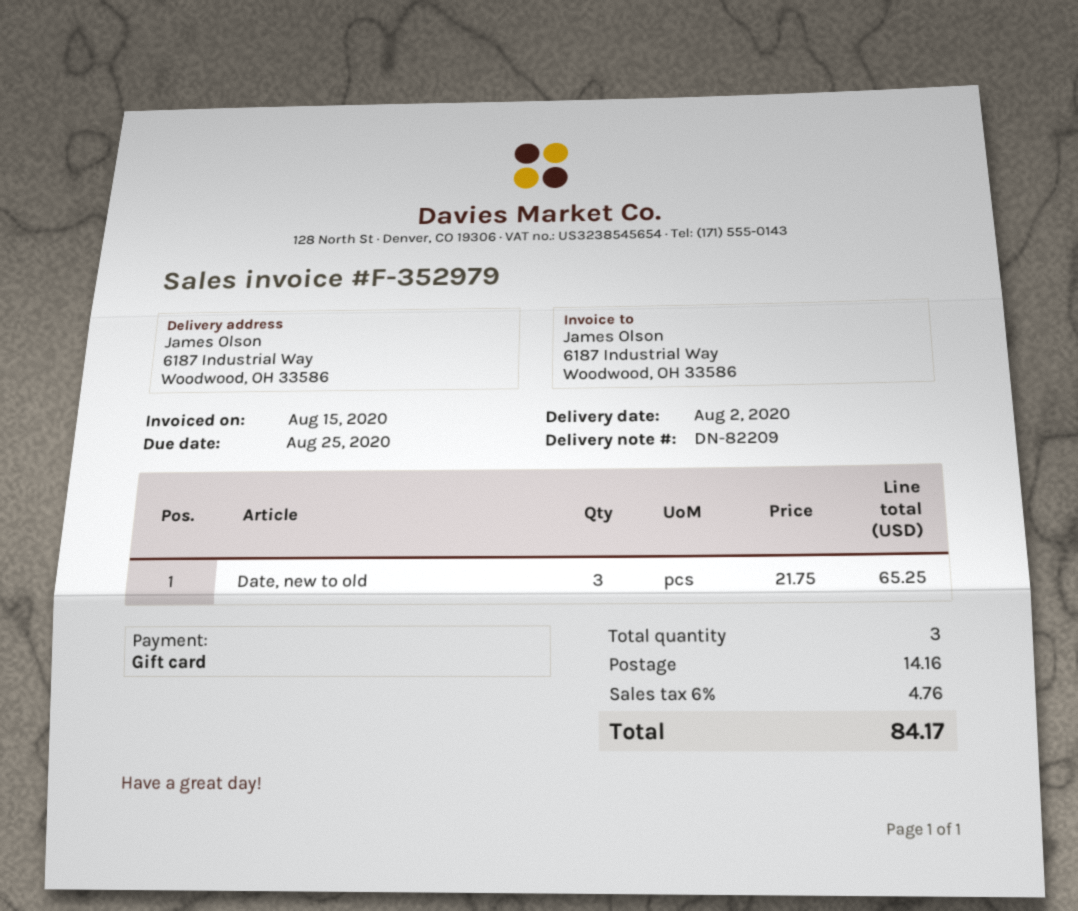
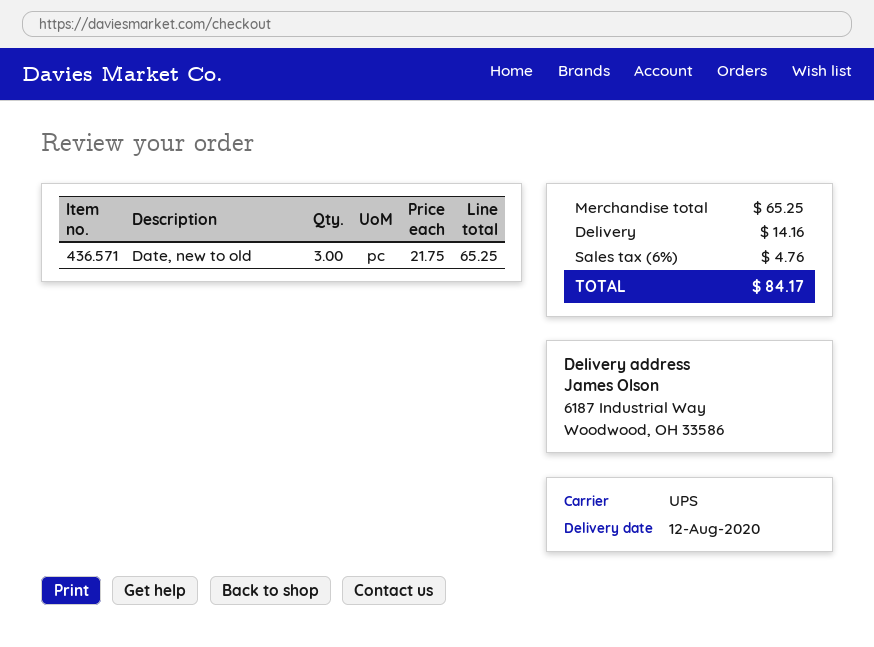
delivery date: 2020-08-02 -> 2020-08-12

